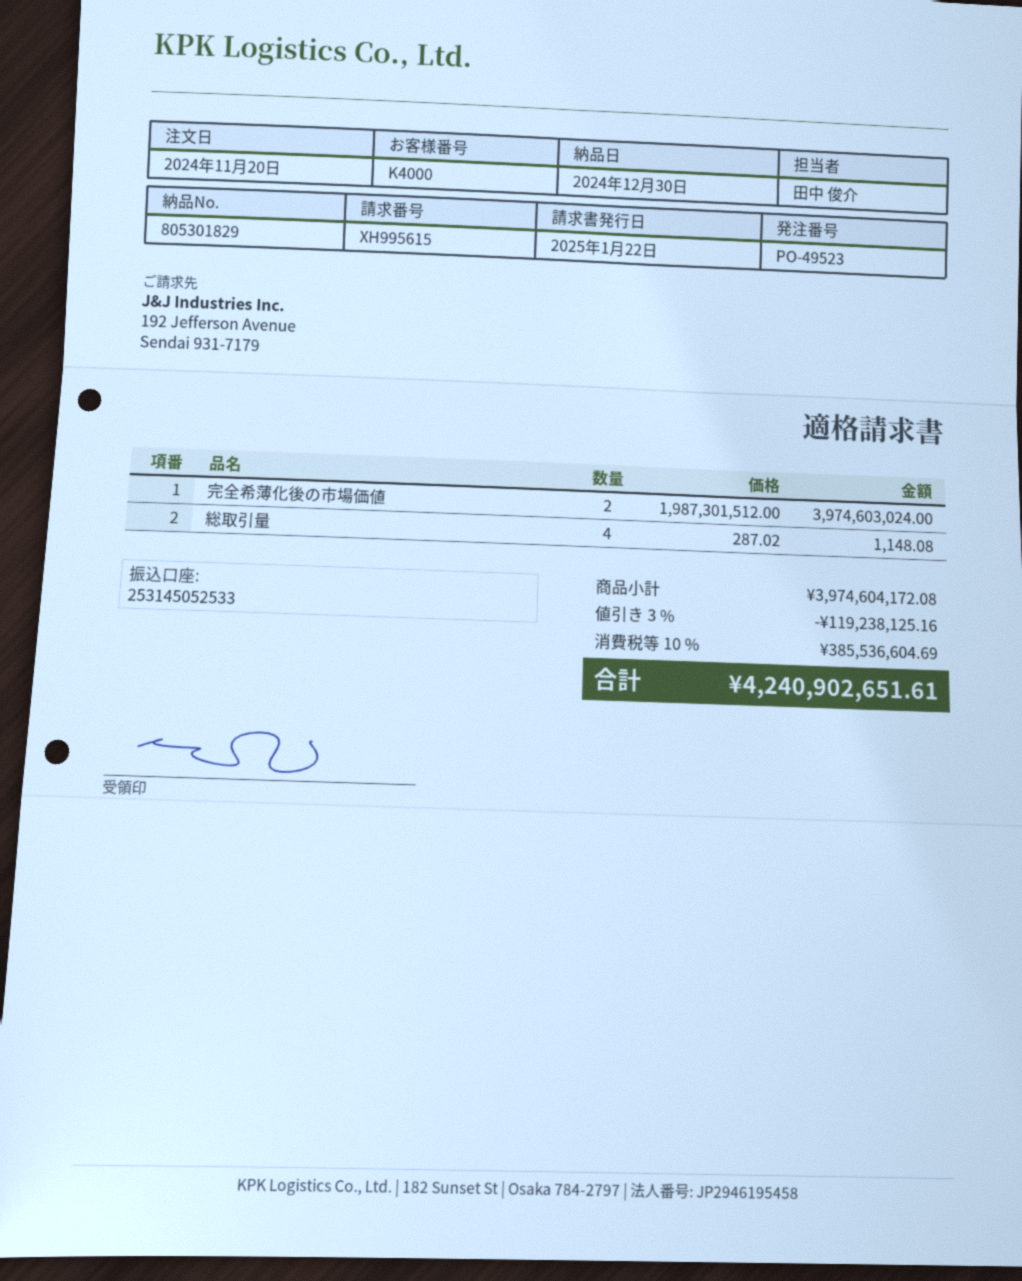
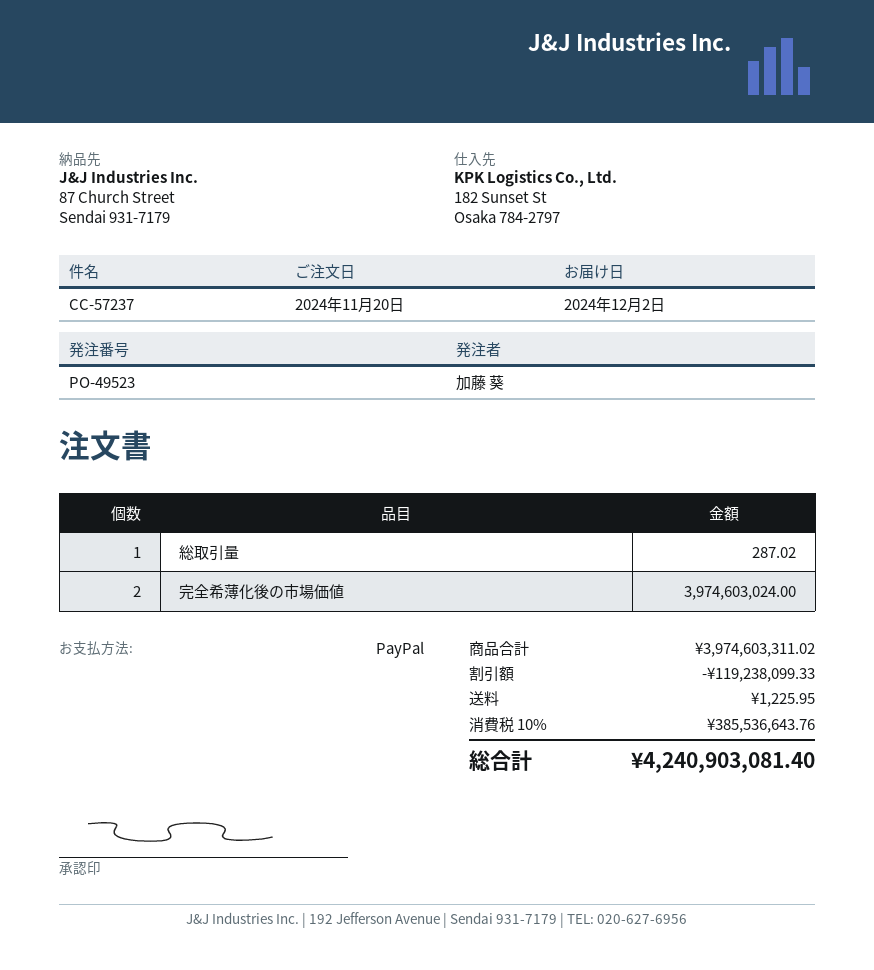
delivery date: 2024-12-30 -> 2024-12-02
総取引量: 4 for 1148.08 -> 1 for 287.02
subtotal: 3974604172.08 -> 3974603311.02
discount: 119238125.16 -> 119238099.33
shipping: none -> 1225.95
tax: 10% = 385536604.69 -> 10% = 385536643.76
total: 4240902651.61 -> 4240903081.40

